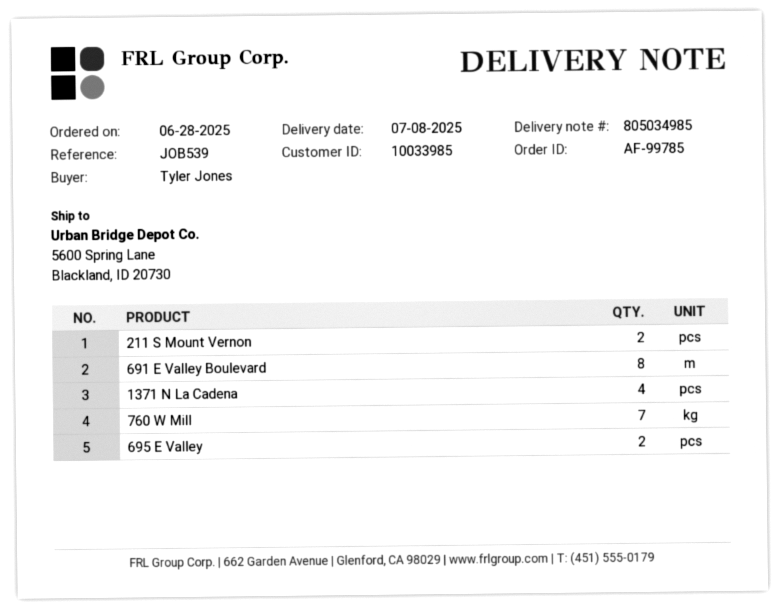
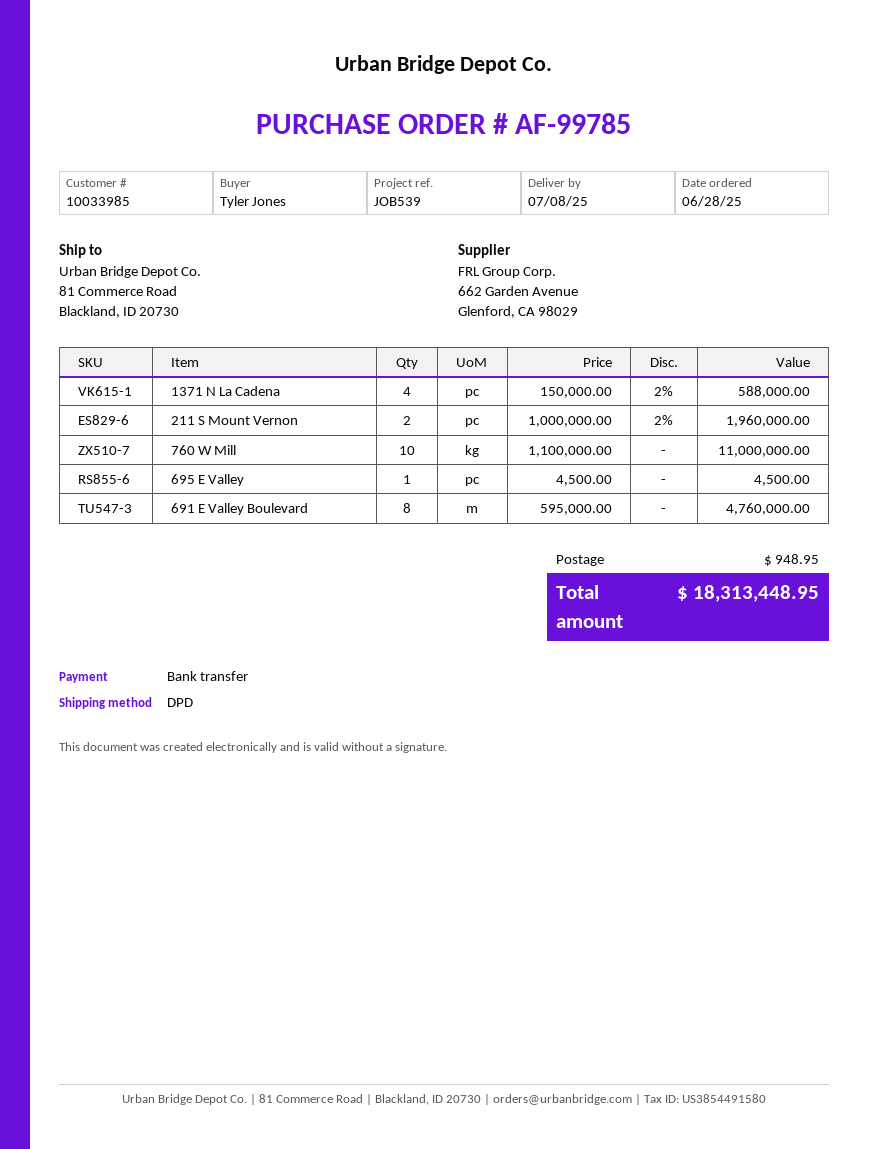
ship to: 5600 Spring Lane, Blackland, ID 20730 -> 81 Commerce Road, Blackland, ID 20730
760 W Mill: 7 -> 10
695 E Valley: 2 -> 1

